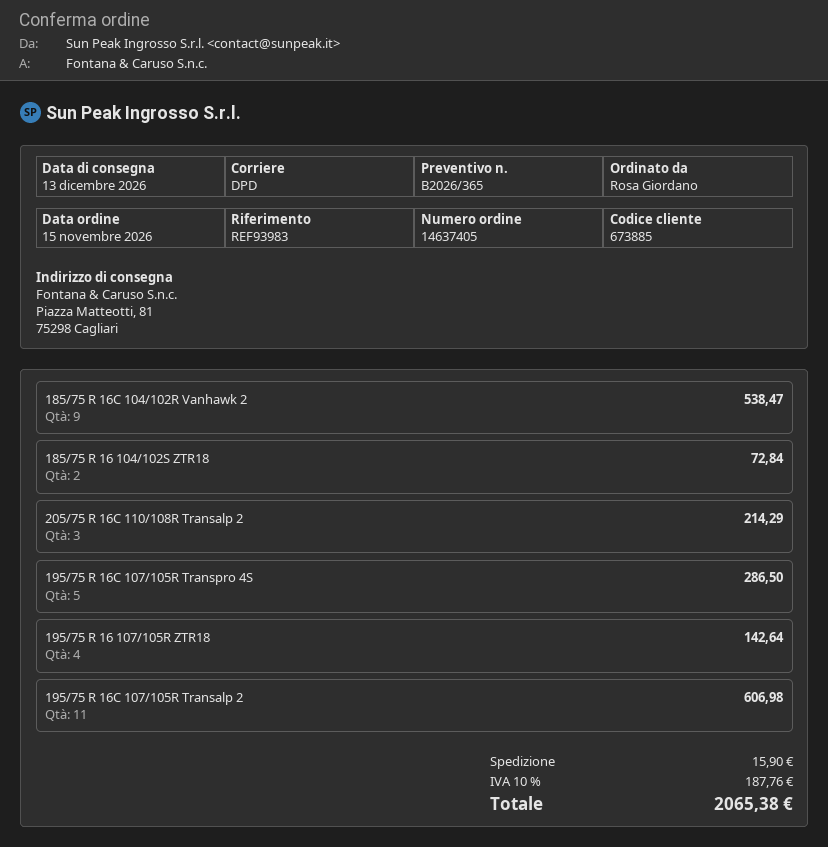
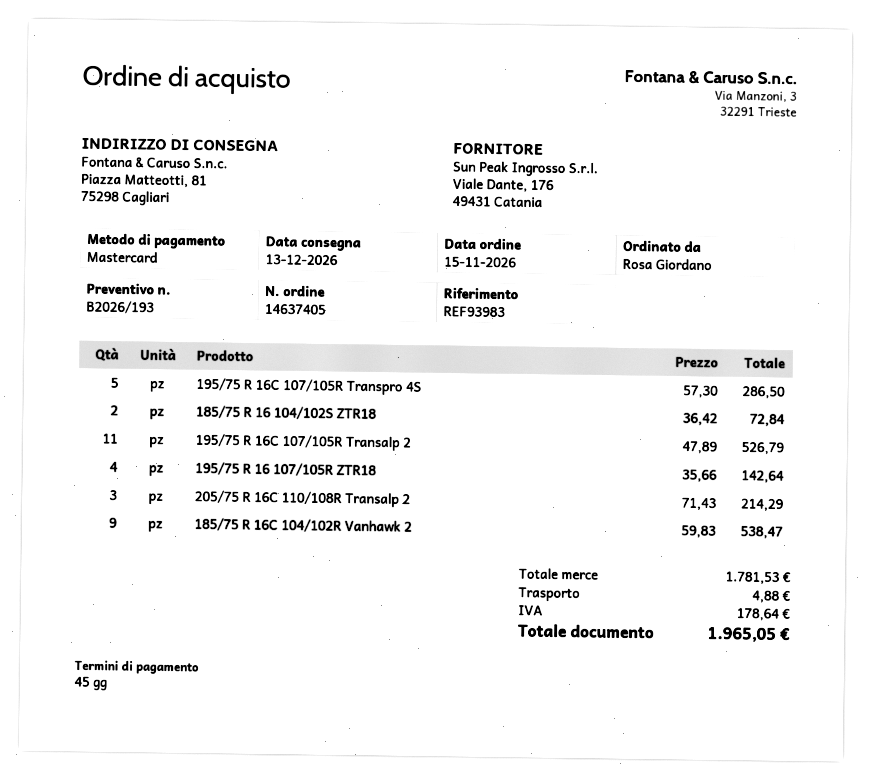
quote number: B2026/365 -> B2026/193
195/75 R 16C 107/105R Transalp 2: 11 for 606.98 -> 11 for 526.79
shipping: 15.90 -> 4.88
tax: 187.76 -> 178.64
total: 2065.38 -> 1965.05

